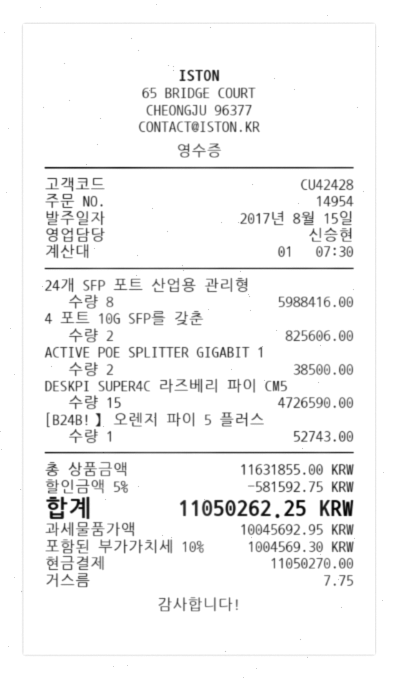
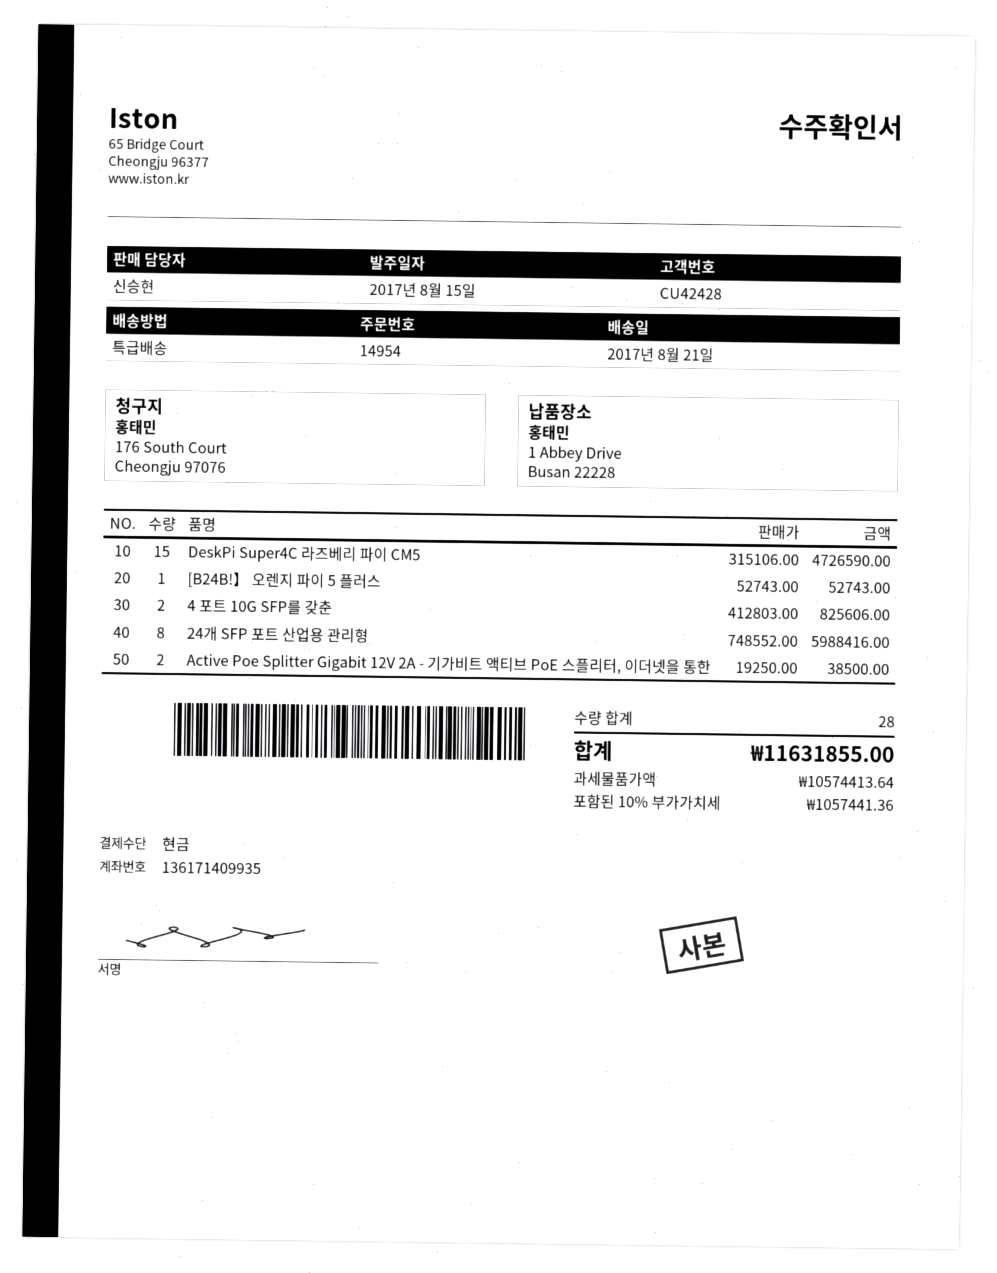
discount: 5% = 581592.75 -> none
net: 10045692.95 -> 10574413.64
tax: 10% = 1004569.30 -> 10% = 1057441.36
total: 11050262.25 -> 11631855.00

